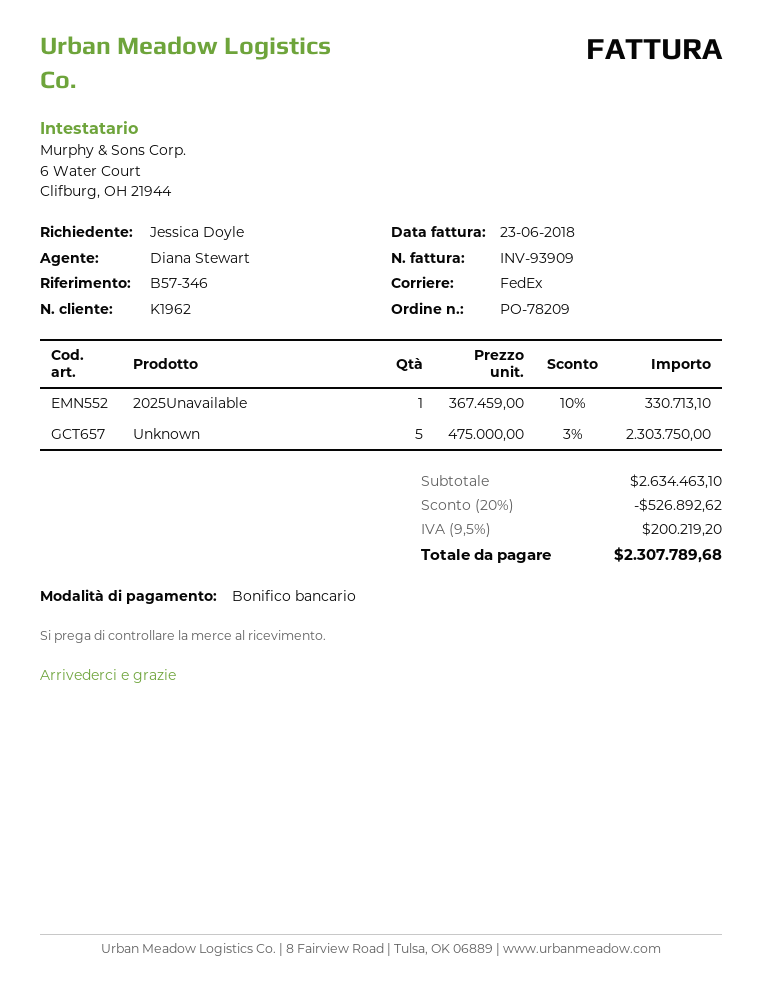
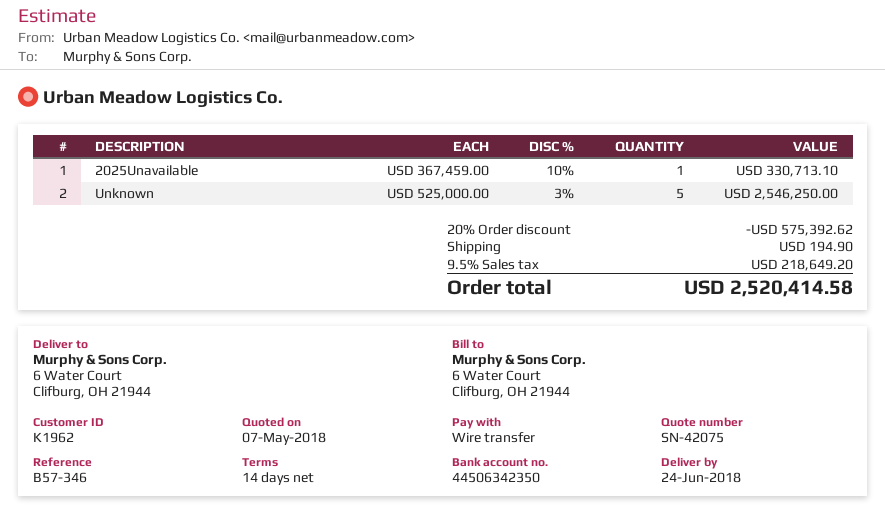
Unknown: 5 x 475000.00 - 3% = 2303750.00 -> 5 x 525000.00 - 3% = 2546250.00
discount: 20% = 526892.62 -> 20% = 575392.62
shipping: none -> 194.90
tax: 9.5% = 200219.20 -> 9.5% = 218649.20
total: 2307789.68 -> 2520414.58

